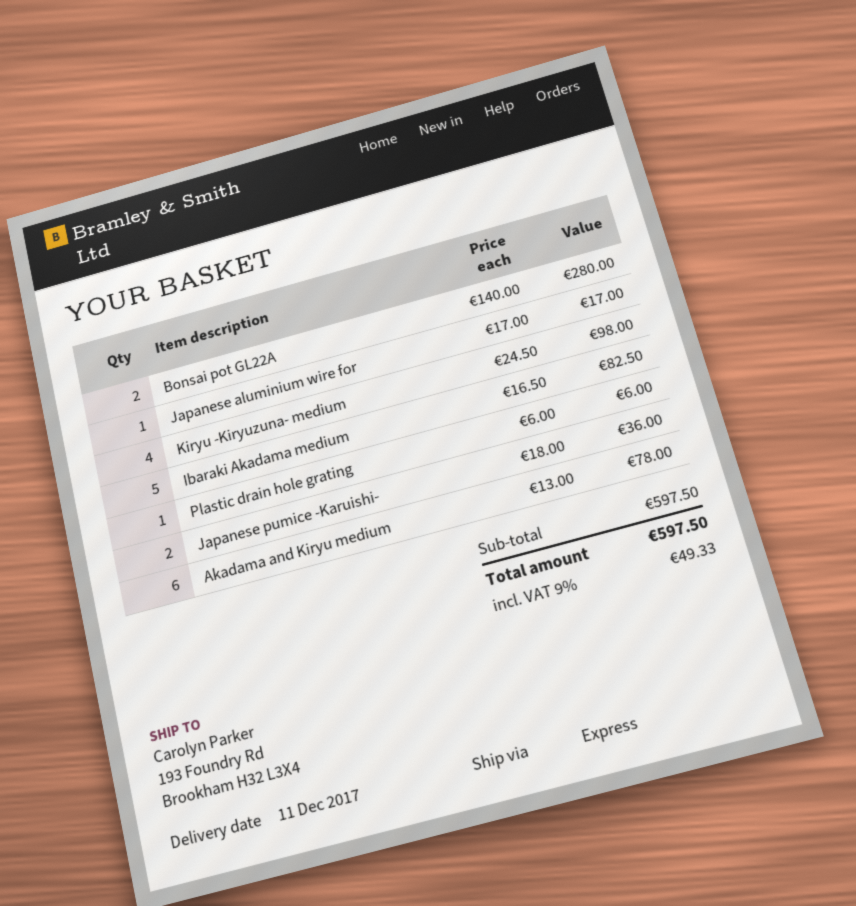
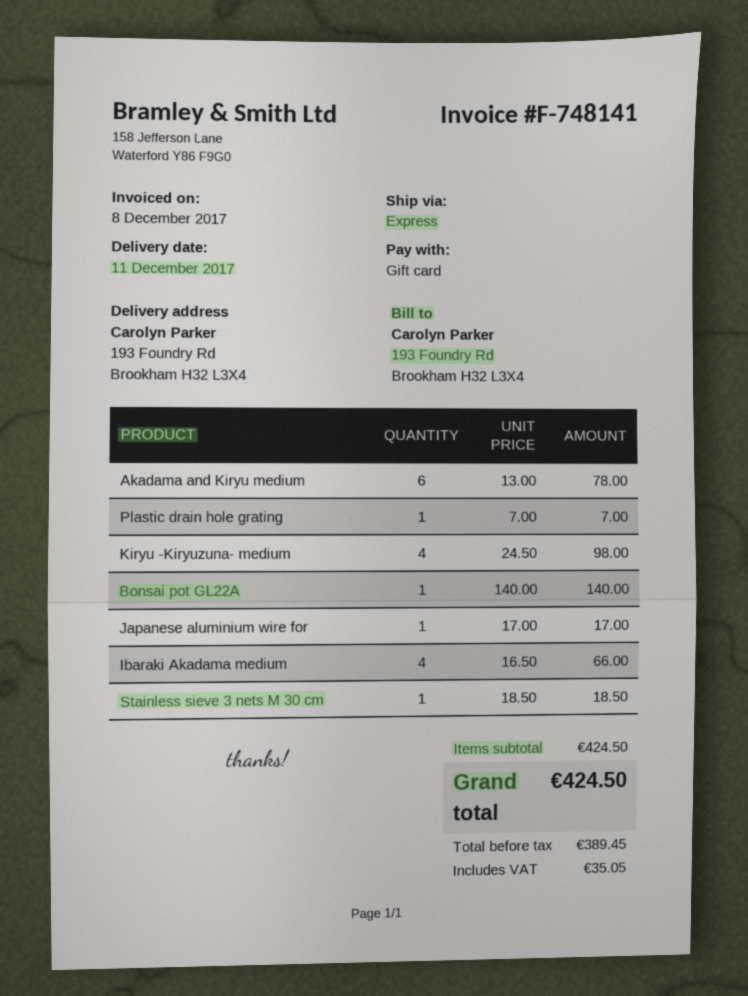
Bonsai pot GL22A: 2 x 140.00 = 280.00 -> 1 x 140.00 = 140.00
Ibaraki Akadama medium: 5 x 16.50 = 82.50 -> 4 x 16.50 = 66.00
Plastic drain hole grating: 1 x 6.00 = 6.00 -> 1 x 7.00 = 7.00
Japanese pumice -Karuishi-: 2 x 18.00 = 36.00 -> none
Stainless sieve 3 nets M 30 cm: none -> 1 x 18.50 = 18.50
subtotal: 597.50 -> 424.50
tax: 49.33 -> 35.05
total: 597.50 -> 424.50

